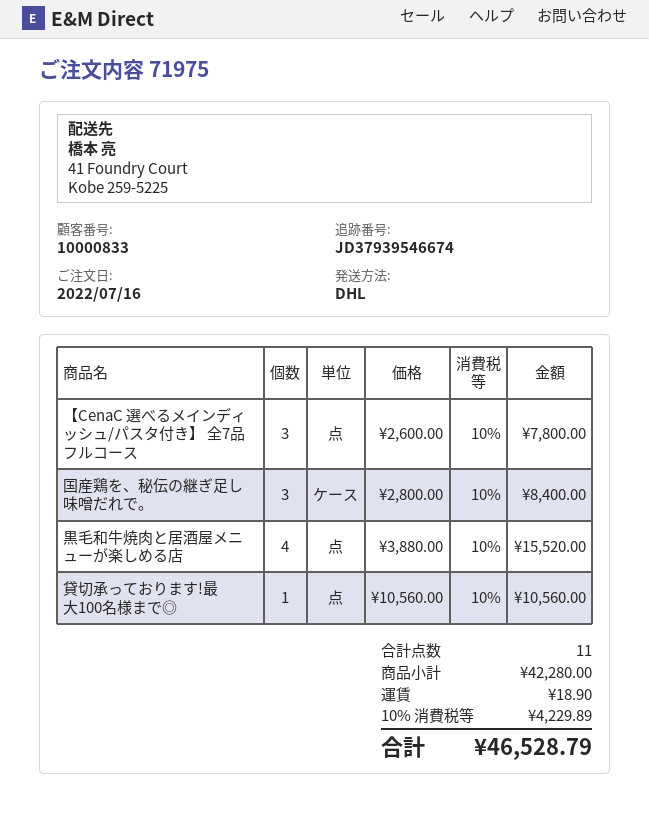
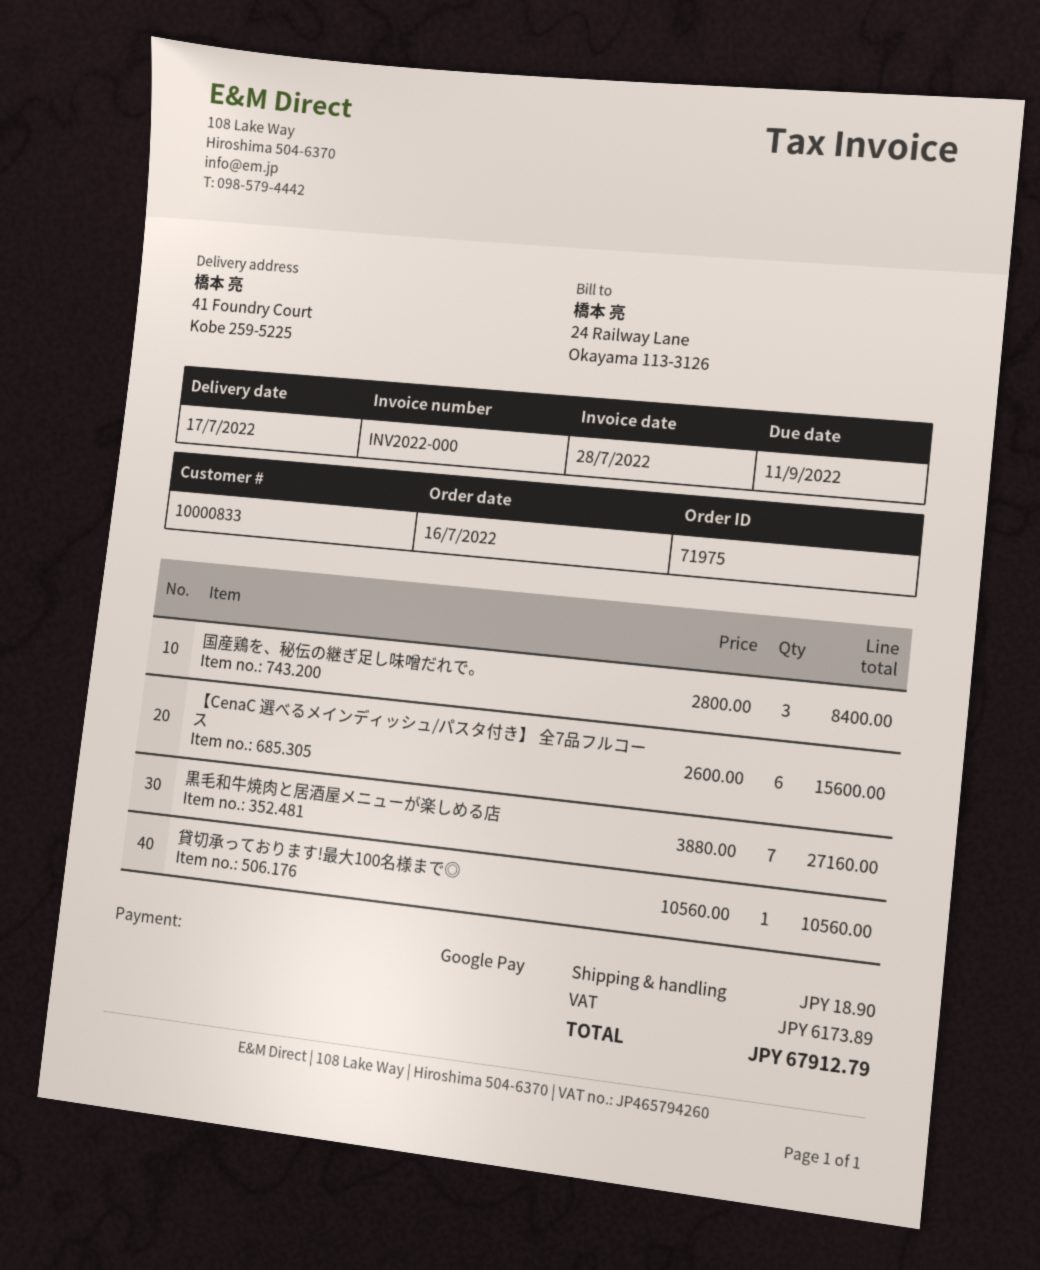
【CenaC 選べるメインディッシュ/パスタ付き】 全7品フルコース: 3 x 2600.00 = 7800.00 -> 6 x 2600.00 = 15600.00
黒毛和牛焼肉と居酒屋メニューが楽しめる店: 4 x 3880.00 = 15520.00 -> 7 x 3880.00 = 27160.00
tax: 4229.89 -> 6173.89
total: 46528.79 -> 67912.79

